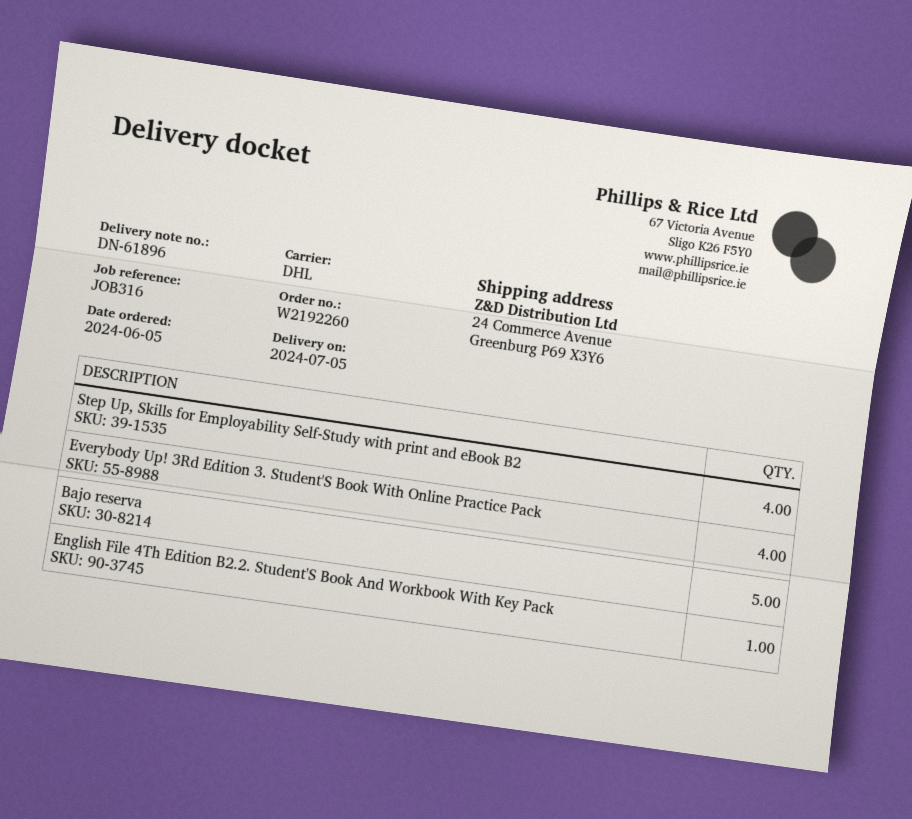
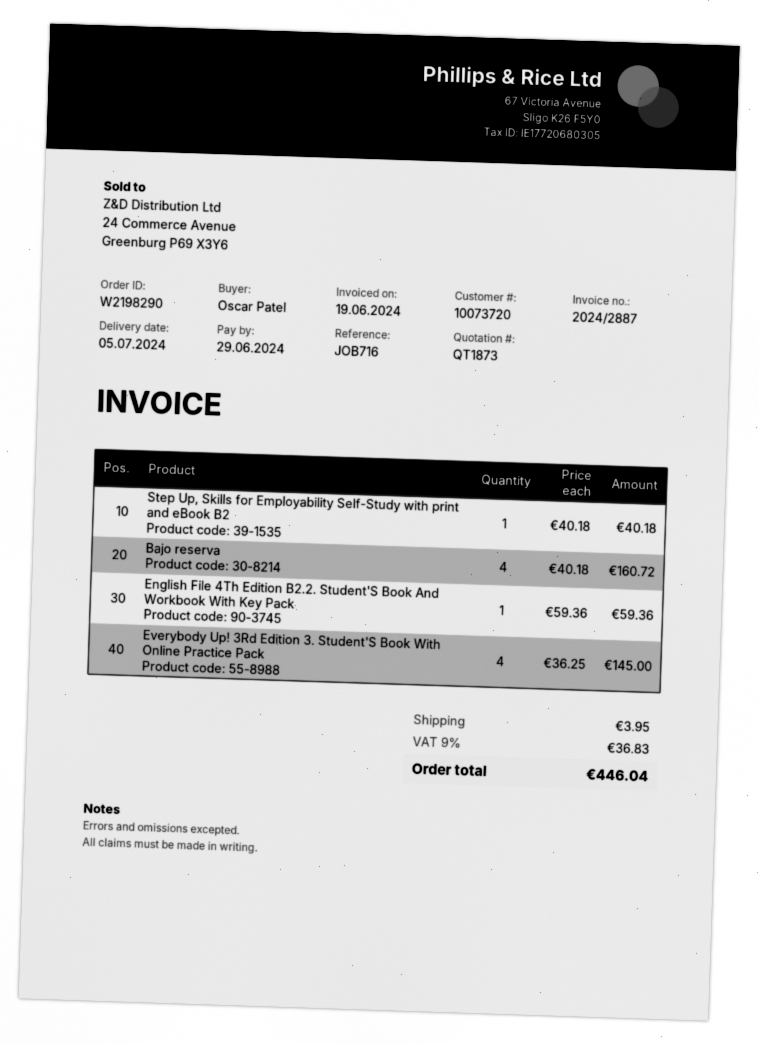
order number: W2192260 -> W2198290
reference: JOB316 -> JOB716
Step Up, Skills for Employability Self-Study with print and eBook B2: 4 -> 1
Bajo reserva: 5 -> 4

